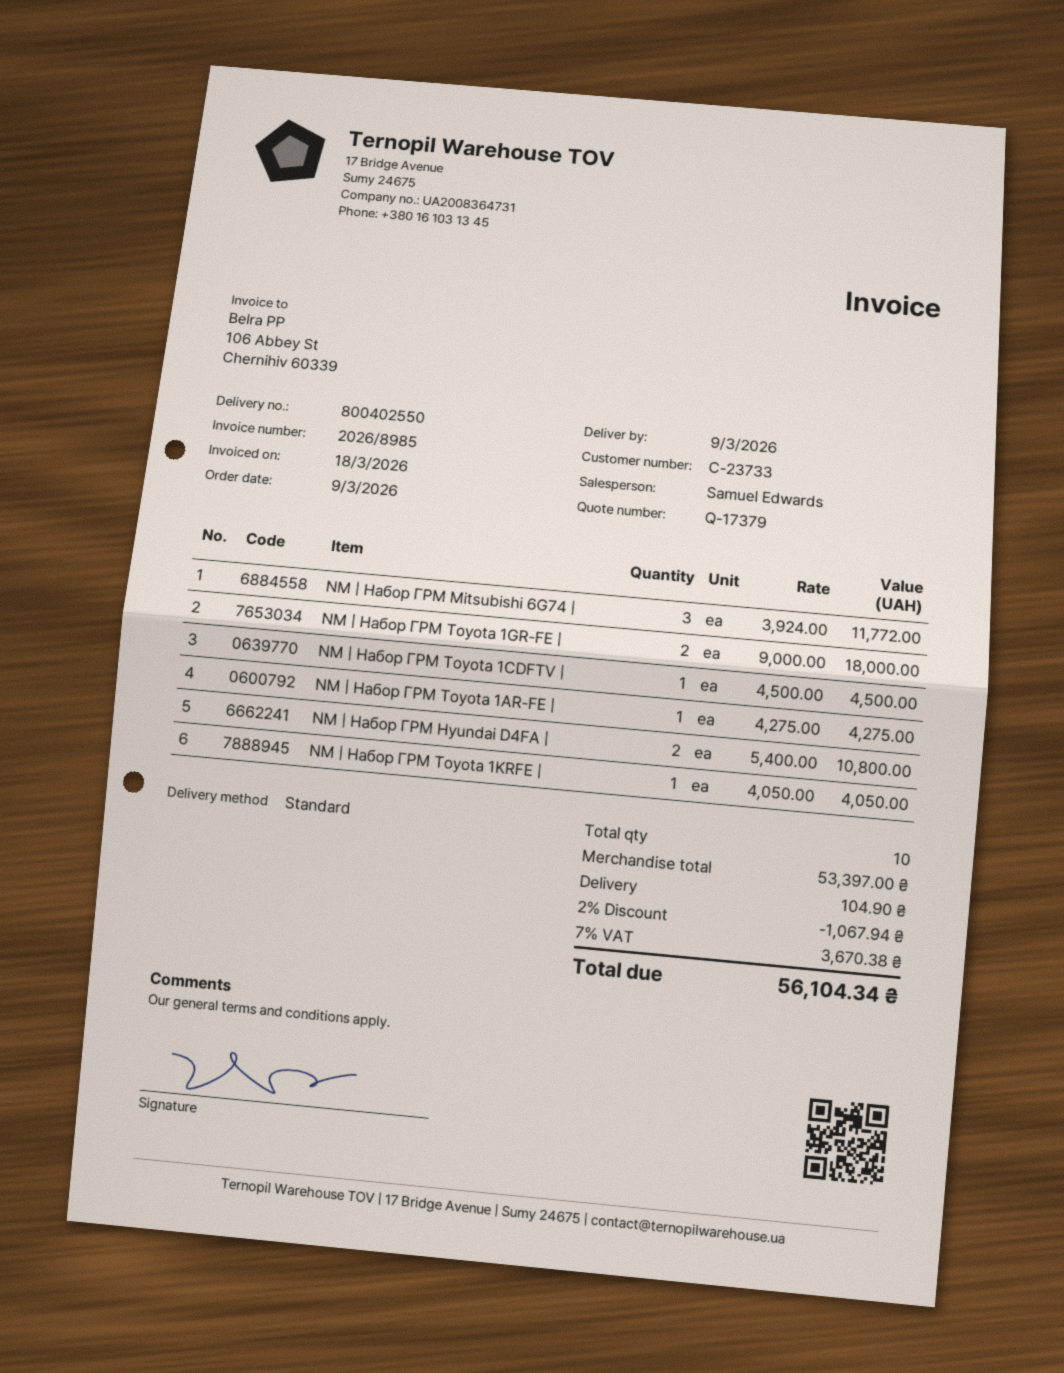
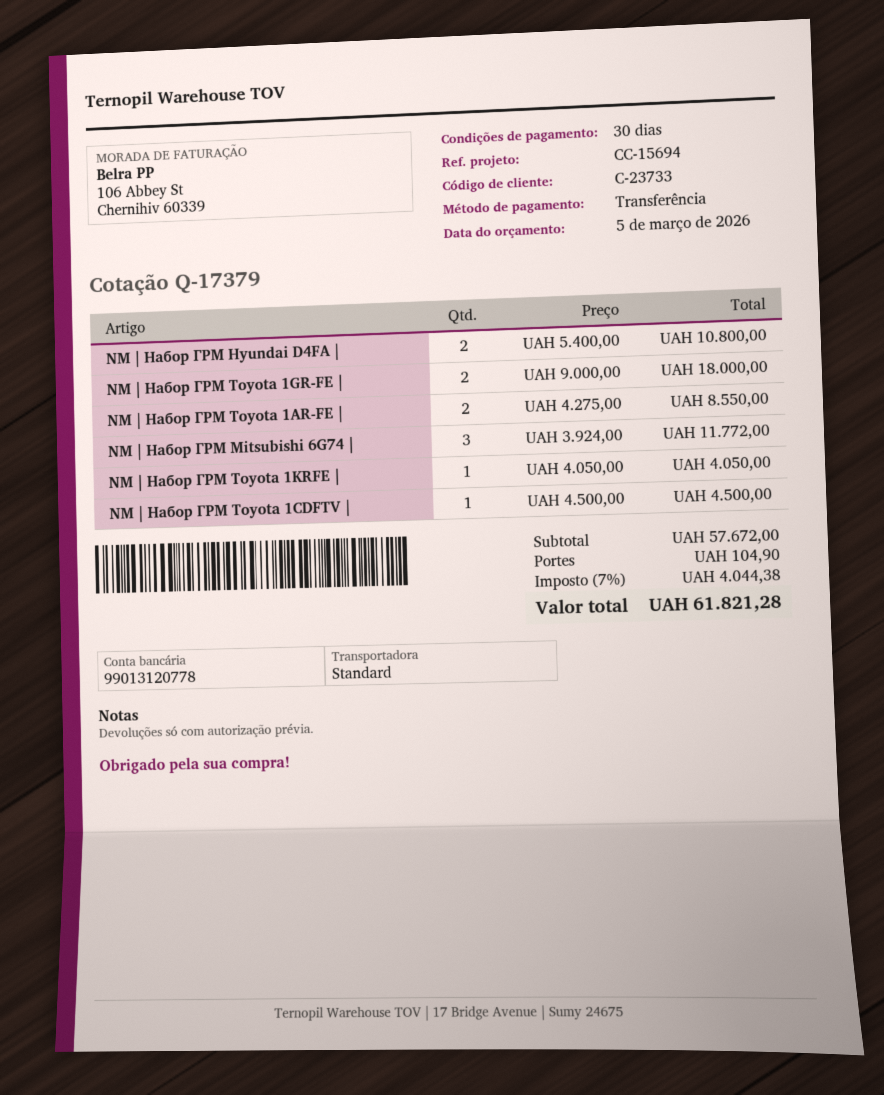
NM | Набор ГРМ Toyota 1AR-FE |: 1 x 4275.00 = 4275.00 -> 2 x 4275.00 = 8550.00
subtotal: 53397.00 -> 57672.00
discount: 2% = 1067.94 -> none
tax: 7% = 3670.38 -> 7% = 4044.38
total: 56104.34 -> 61821.28

